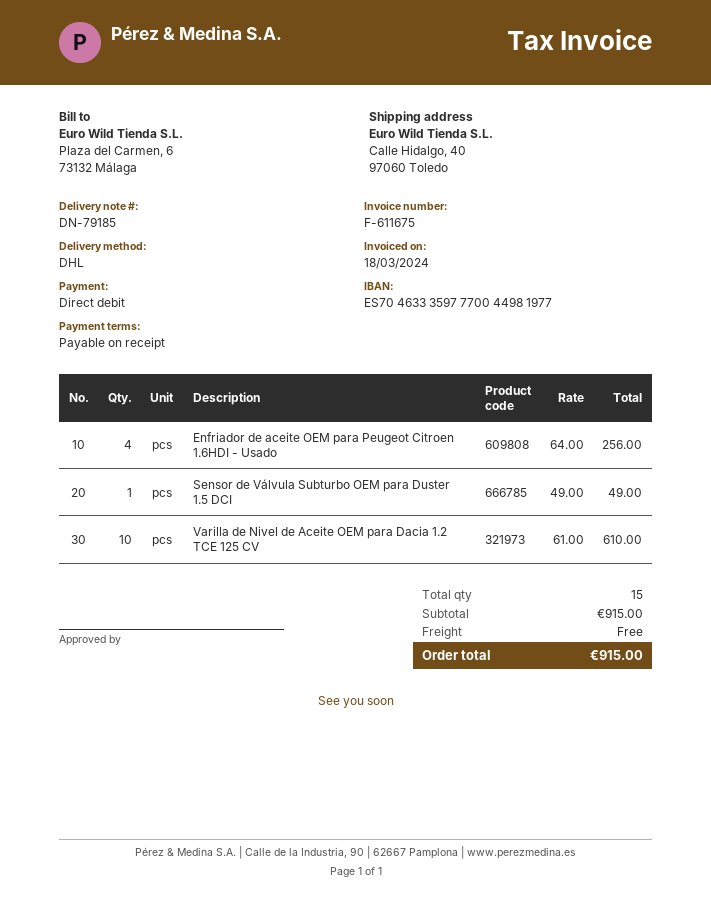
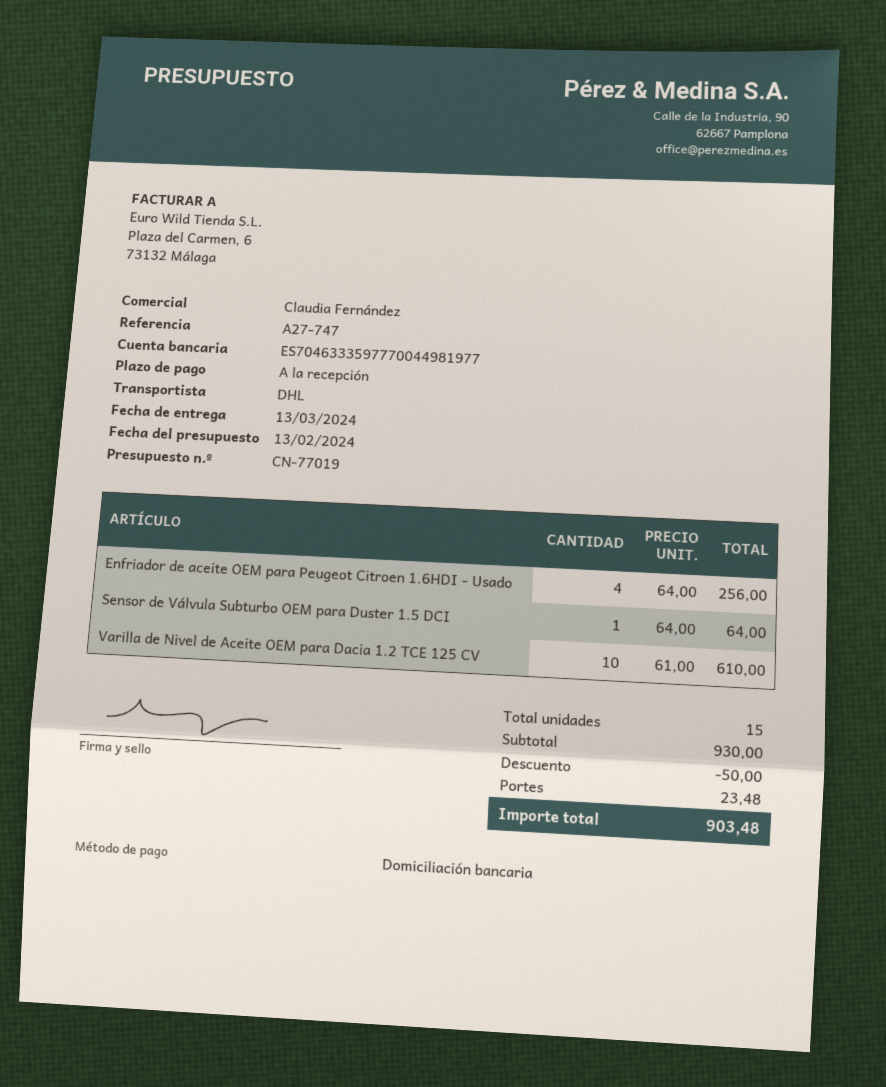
Sensor de Válvula Subturbo OEM para Duster 1.5 DCI: 1 x 49.00 = 49.00 -> 1 x 64.00 = 64.00
subtotal: 915.00 -> 930.00
discount: none -> 50.00
shipping: 0.00 -> 23.48
total: 915.00 -> 903.48

